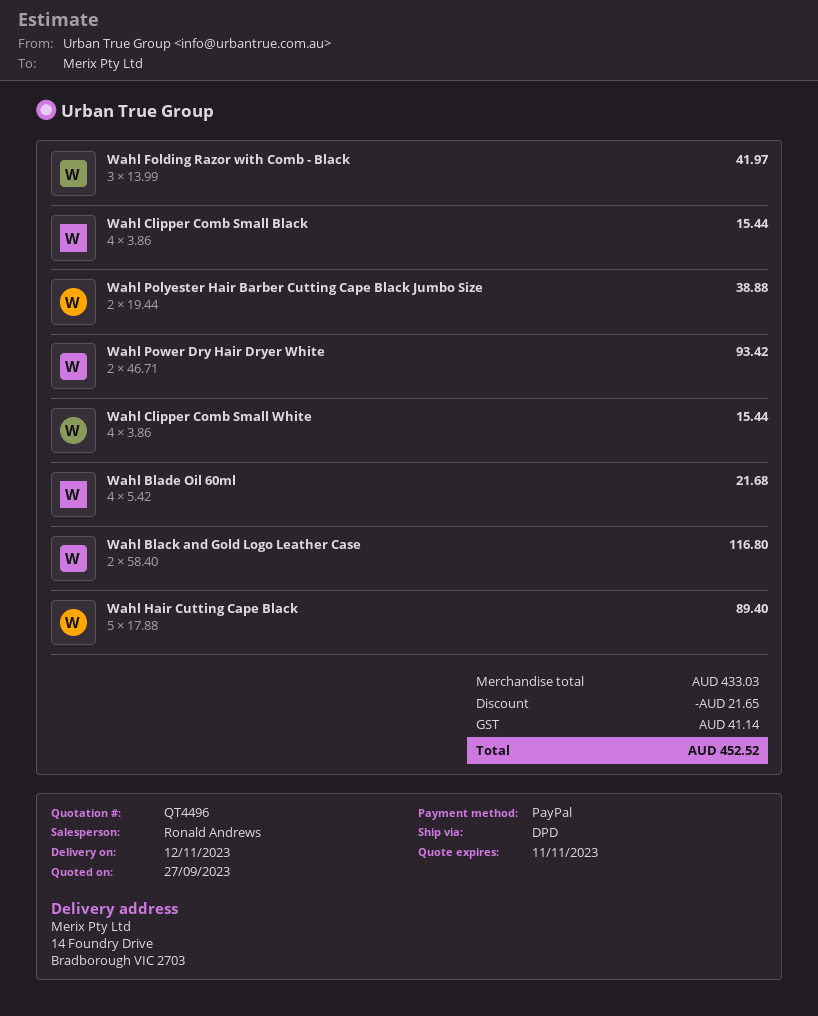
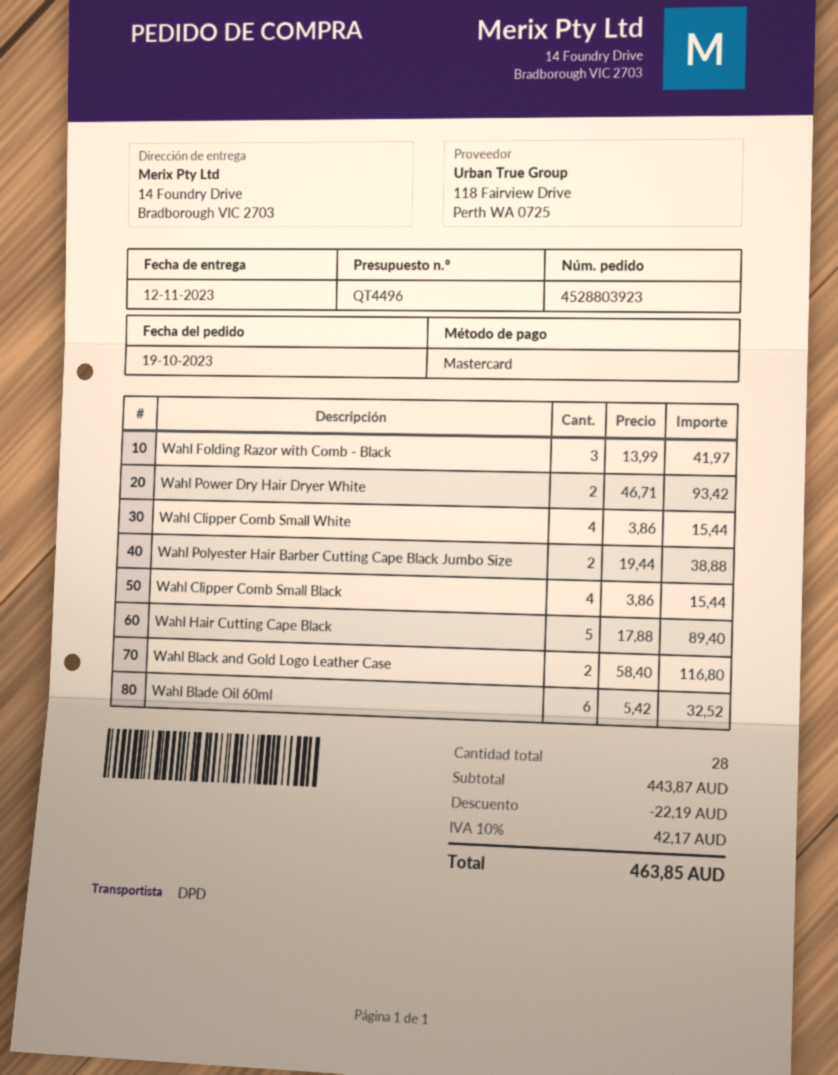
payment method: PayPal -> Mastercard
Wahl Blade Oil 60ml: 4 x 5.42 = 21.68 -> 6 x 5.42 = 32.52
subtotal: 433.03 -> 443.87
discount: 21.65 -> 22.19
tax: 41.14 -> 42.17
total: 452.52 -> 463.85

